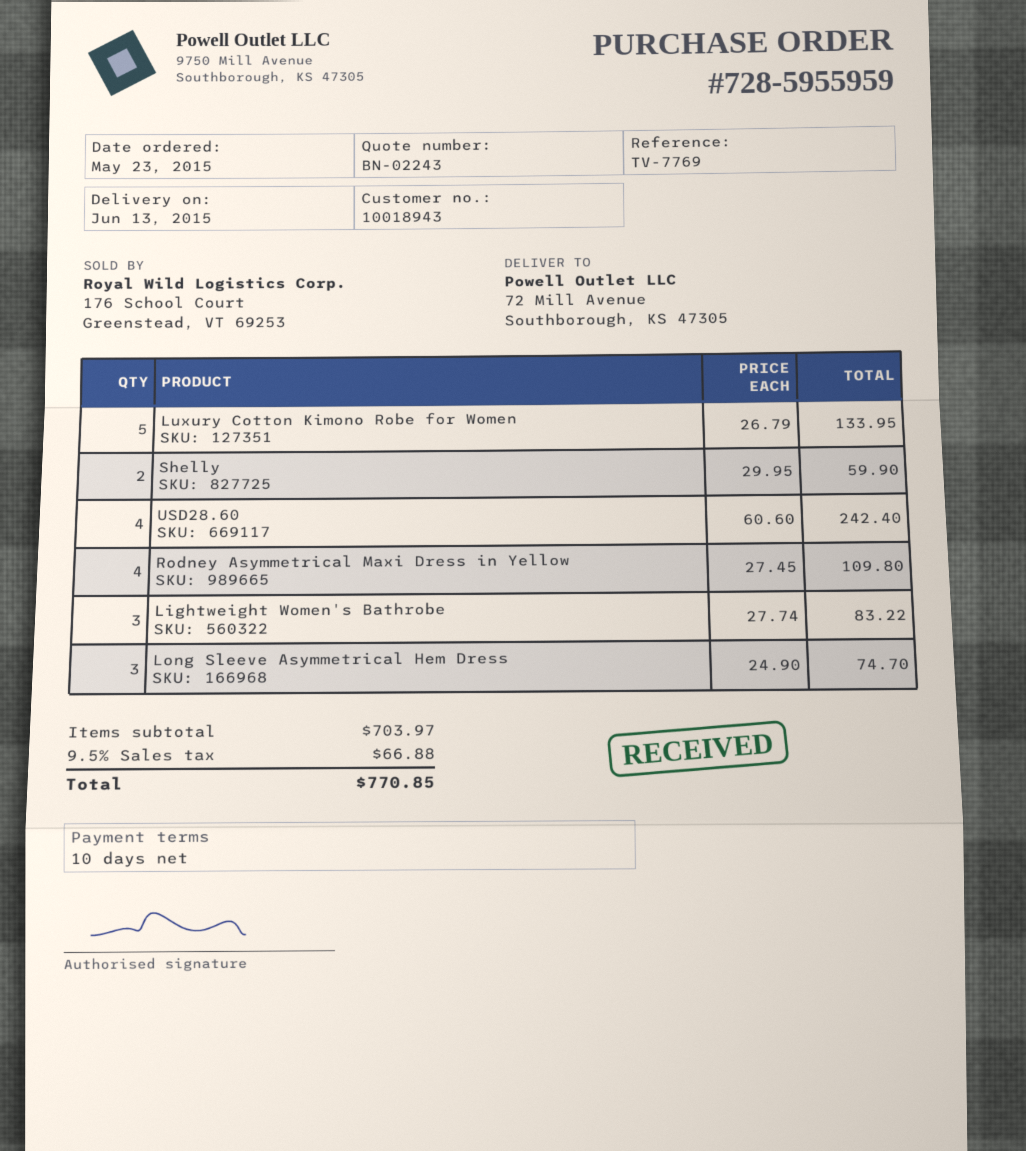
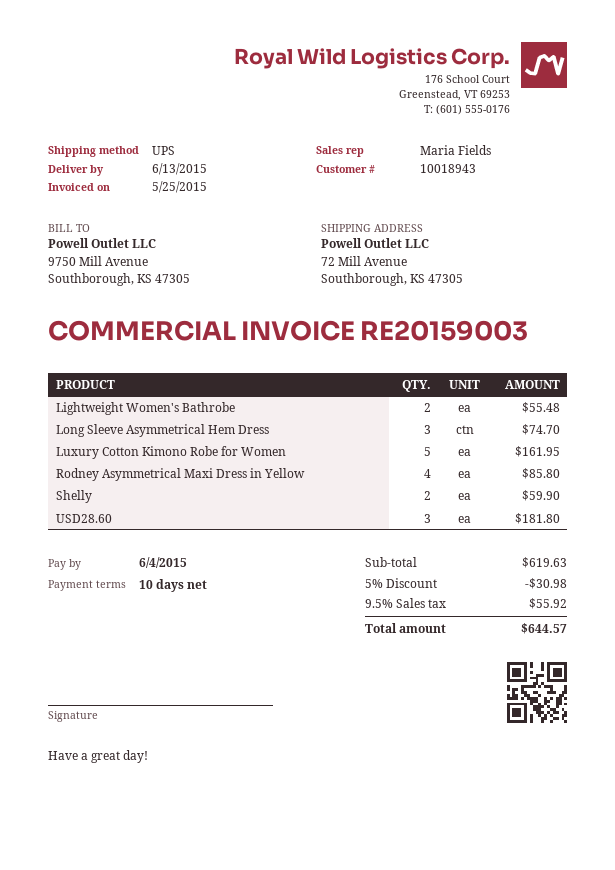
Luxury Cotton Kimono Robe for Women: 5 for 133.95 -> 5 for 161.95
USD28.60: 4 for 242.40 -> 3 for 181.80
Rodney Asymmetrical Maxi Dress in Yellow: 4 for 109.80 -> 4 for 85.80
Lightweight Women's Bathrobe: 3 for 83.22 -> 2 for 55.48
subtotal: 703.97 -> 619.63
discount: none -> 5% = 30.98
tax: 9.5% = 66.88 -> 9.5% = 55.92
total: 770.85 -> 644.57

